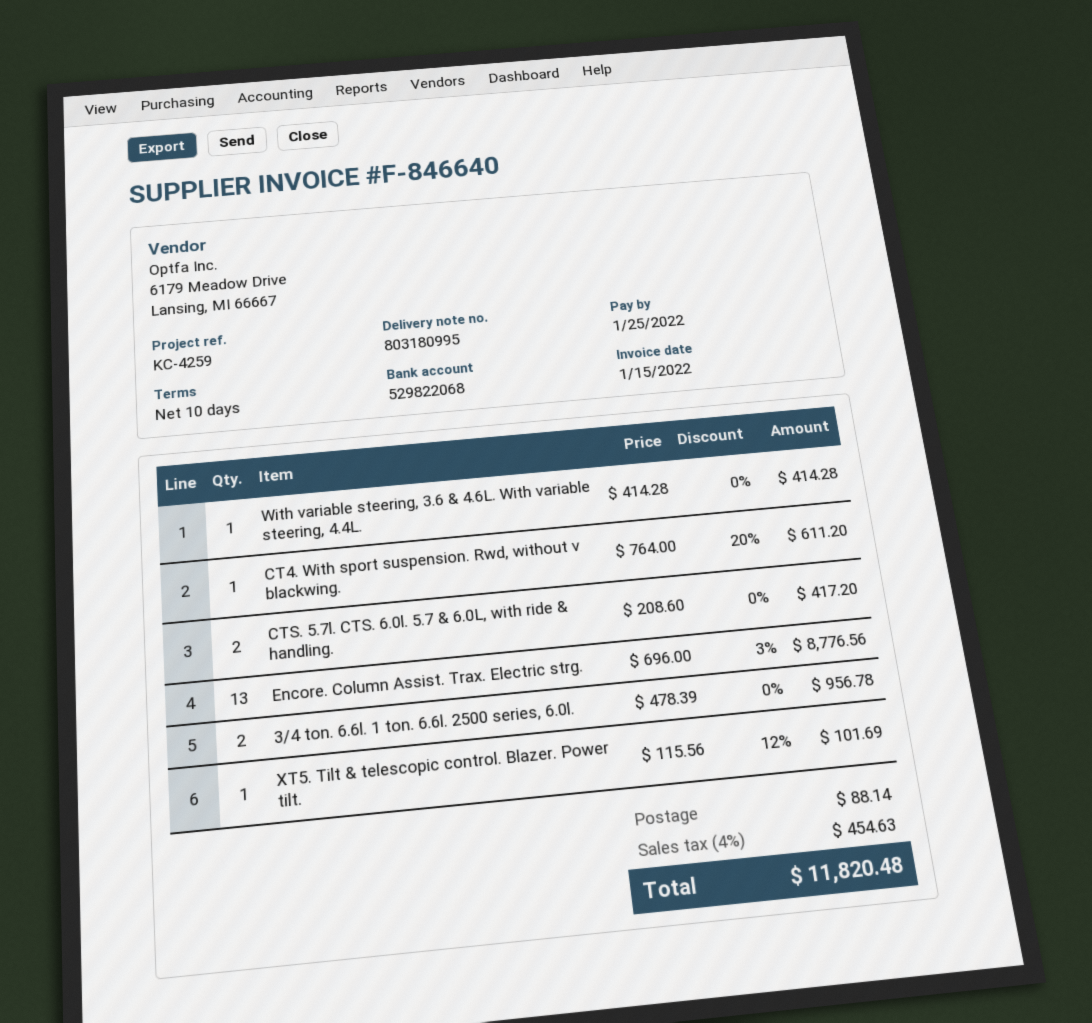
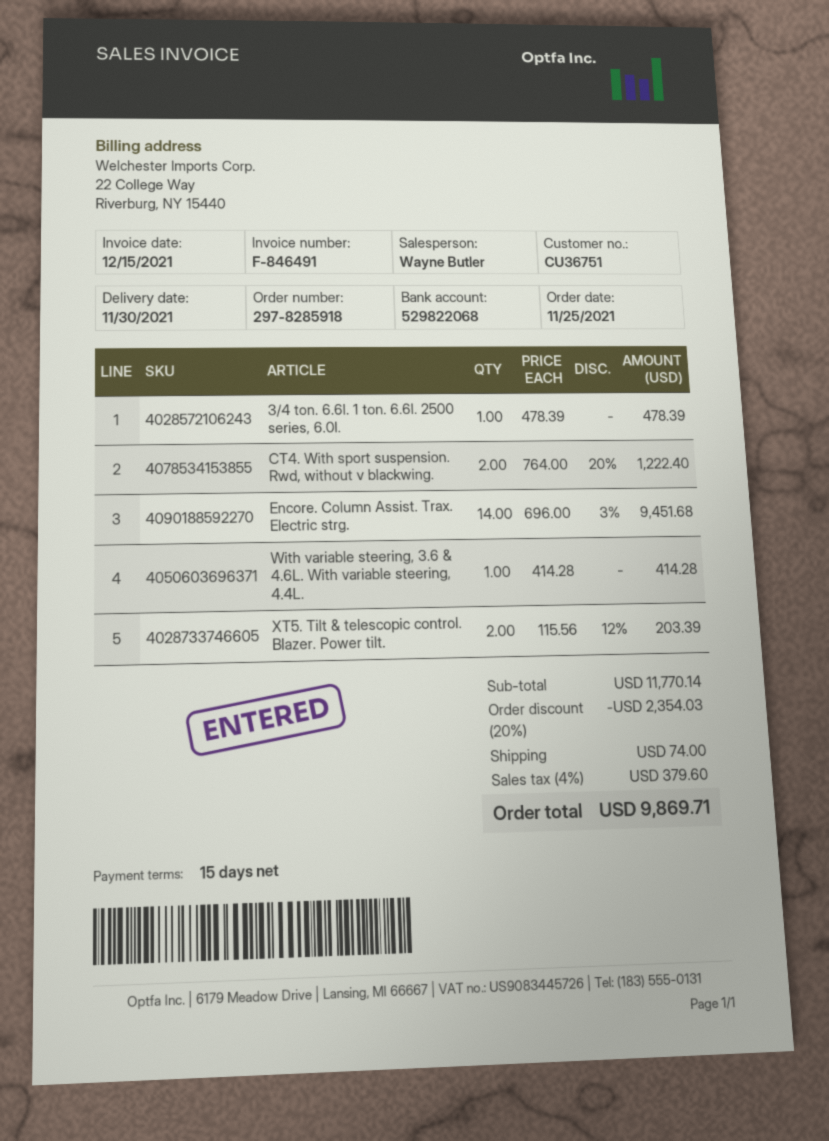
invoice number: F-846640 -> F-846491
invoice date: 2022-01-15 -> 2021-12-15
payment terms: 10 days -> 15 days
CT4. With sport suspension. Rwd, without v blackwing.: 1 x 764.00 - 20% = 611.20 -> 2 x 764.00 - 20% = 1222.40
CTS. 5.7l. CTS. 6.0l. 5.7 & 6.0L, with ride & handling.: 2 x 208.60 = 417.20 -> none
Encore. Column Assist. Trax. Electric strg.: 13 x 696.00 - 3% = 8776.56 -> 14 x 696.00 - 3% = 9451.68
3/4 ton. 6.6l. 1 ton. 6.6l. 2500 series, 6.0l.: 2 x 478.39 = 956.78 -> 1 x 478.39 = 478.39
XT5. Tilt & telescopic control. Blazer. Power tilt.: 1 x 115.56 - 12% = 101.69 -> 2 x 115.56 - 12% = 203.39
discount: none -> 20% = 2354.03
shipping: 88.14 -> 74.00
tax: 4% = 454.63 -> 4% = 379.60
total: 11820.48 -> 9869.71

